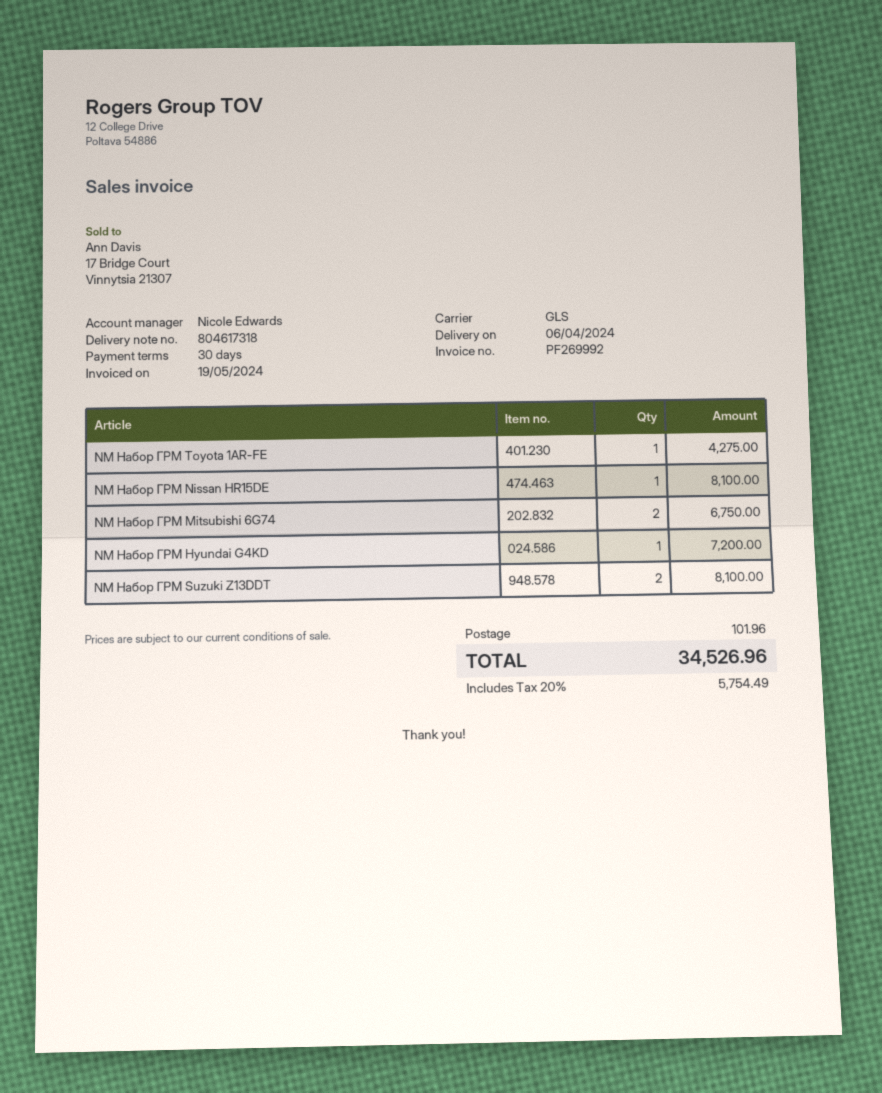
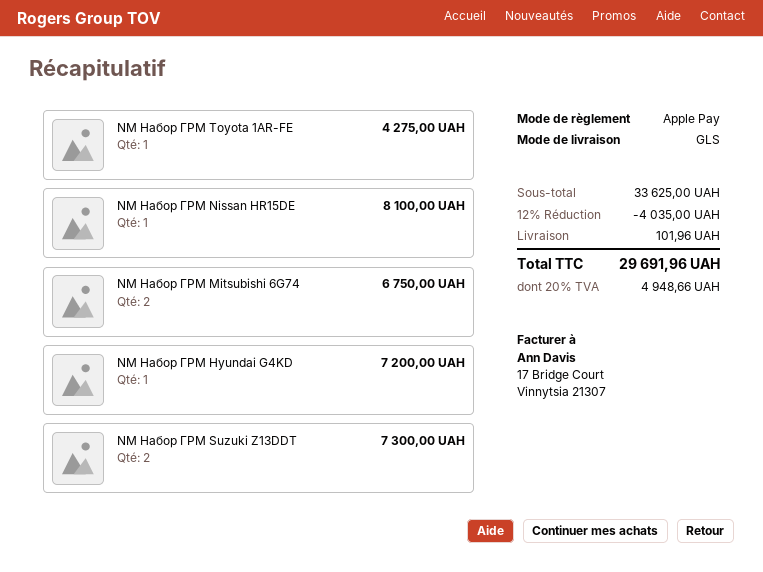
NM Набор ГРМ Suzuki Z13DDT: 2 for 8100.00 -> 2 for 7300.00
discount: none -> 12% = 4035.00
tax: 20% = 5754.49 -> 20% = 4948.66
total: 34526.96 -> 29691.96

